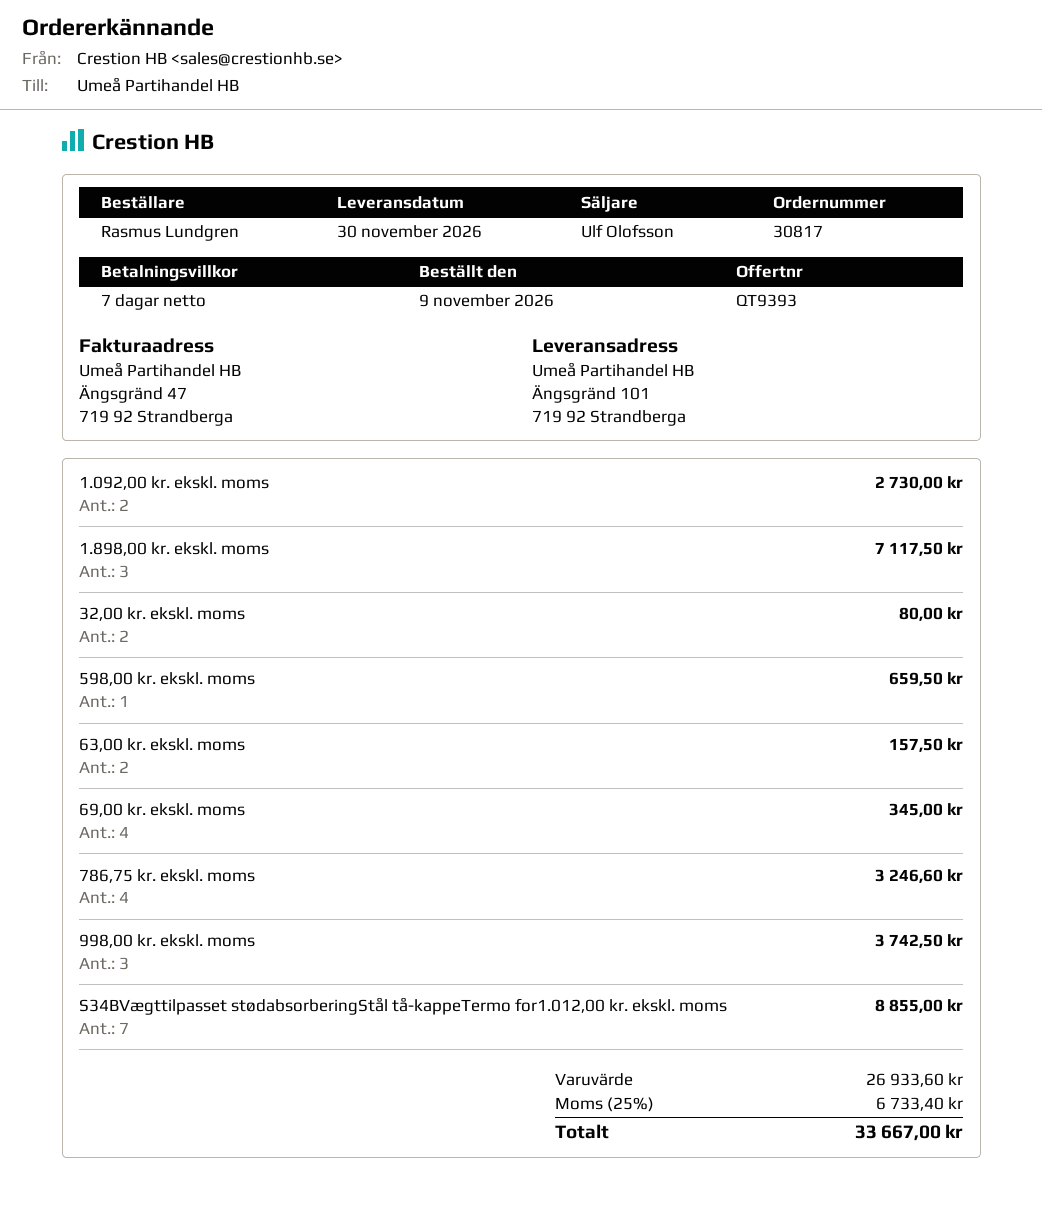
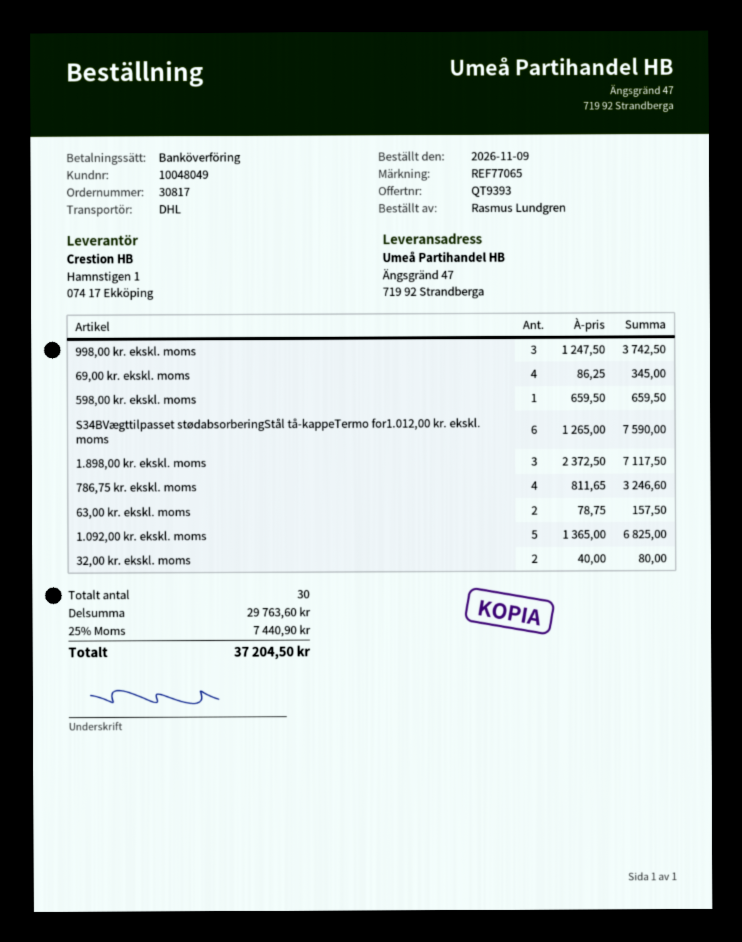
ship to: Ängsgränd 101, 719 92 Strandberga -> Ängsgränd 47, 719 92 Strandberga
1.092,00 kr. ekskl. moms: 2 for 2730.00 -> 5 for 6825.00
S34BVægttilpasset stødabsorberingStål tå-kappeTermo for1.012,00 kr. ekskl. moms: 7 for 8855.00 -> 6 for 7590.00
subtotal: 26933.60 -> 29763.60
tax: 25% = 6733.40 -> 25% = 7440.90
total: 33667.00 -> 37204.50

